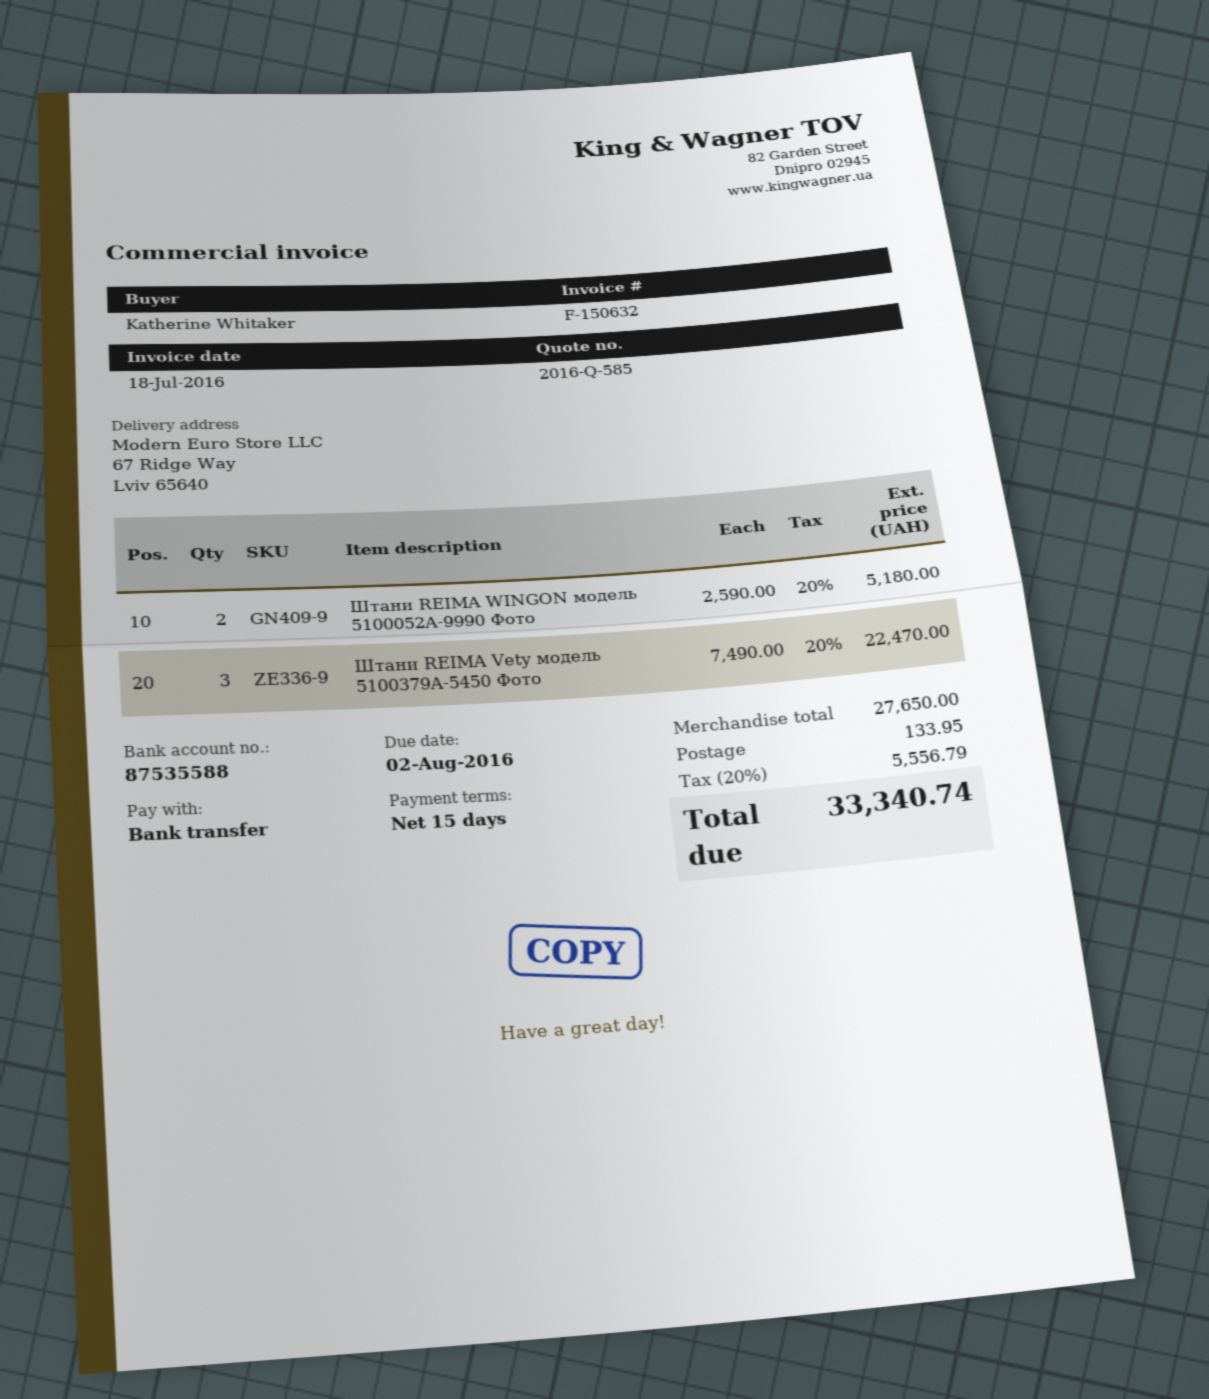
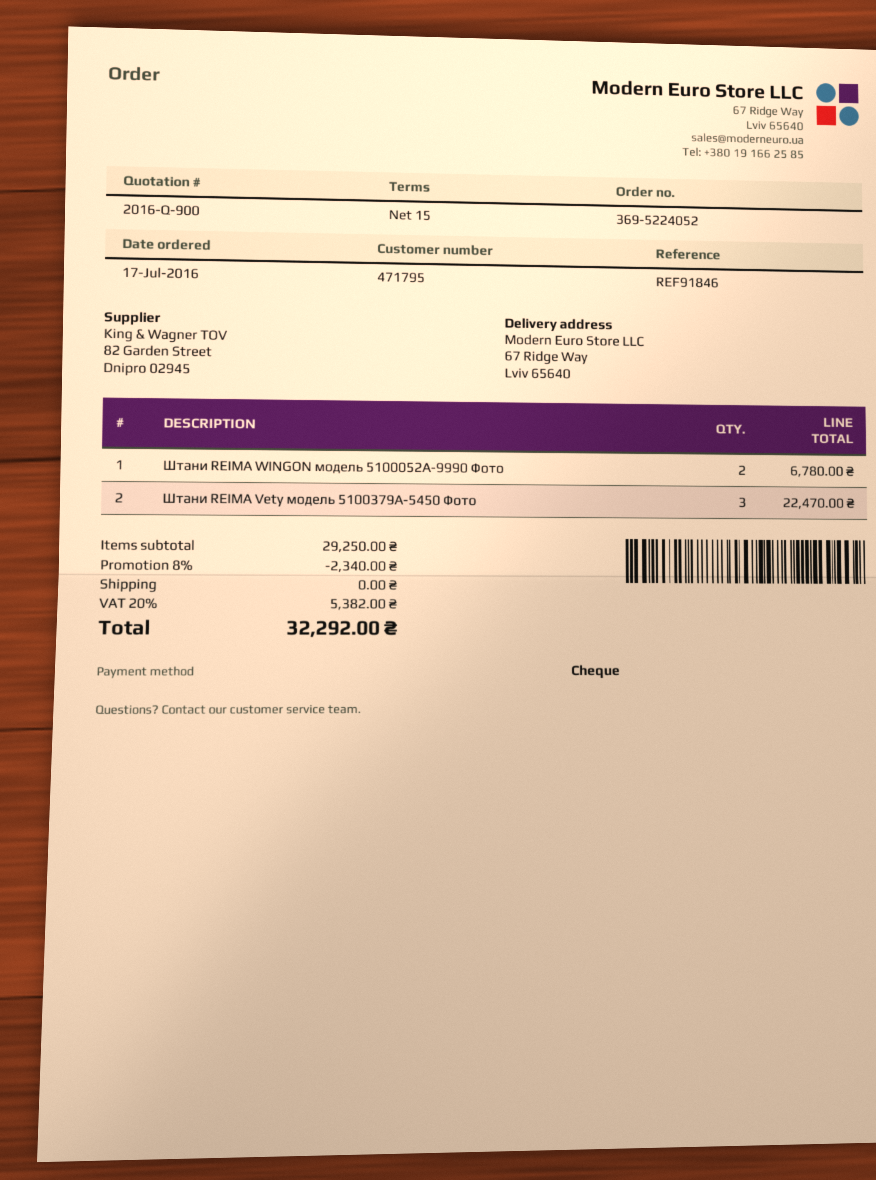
quote number: 2016-Q-585 -> 2016-Q-900
payment method: bank transfer -> cheque
Штани REIMA WINGON модель 5100052A-9990 Фото: 2 for 5180.00 -> 2 for 6780.00
subtotal: 27650.00 -> 29250.00
discount: none -> 8% = 2340.00
shipping: 133.95 -> 0.00
tax: 20% = 5556.79 -> 20% = 5382.00
total: 33340.74 -> 32292.00

